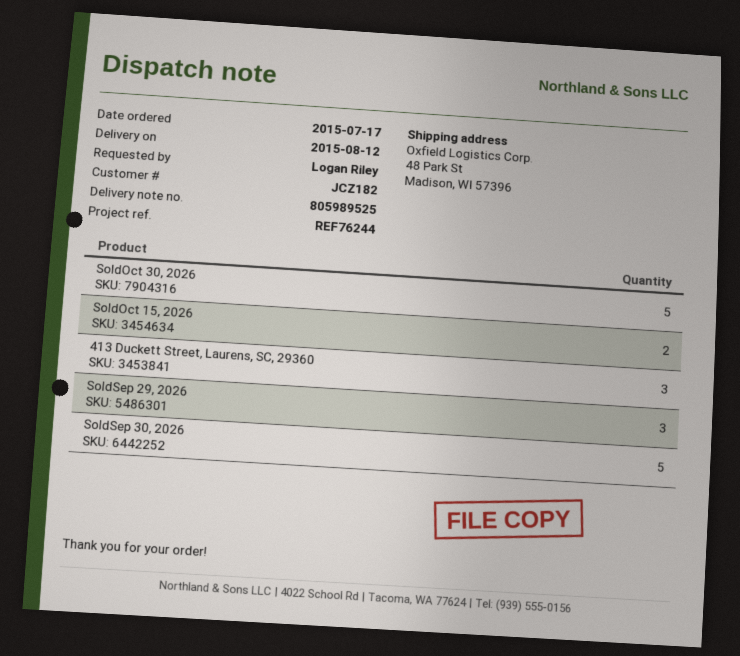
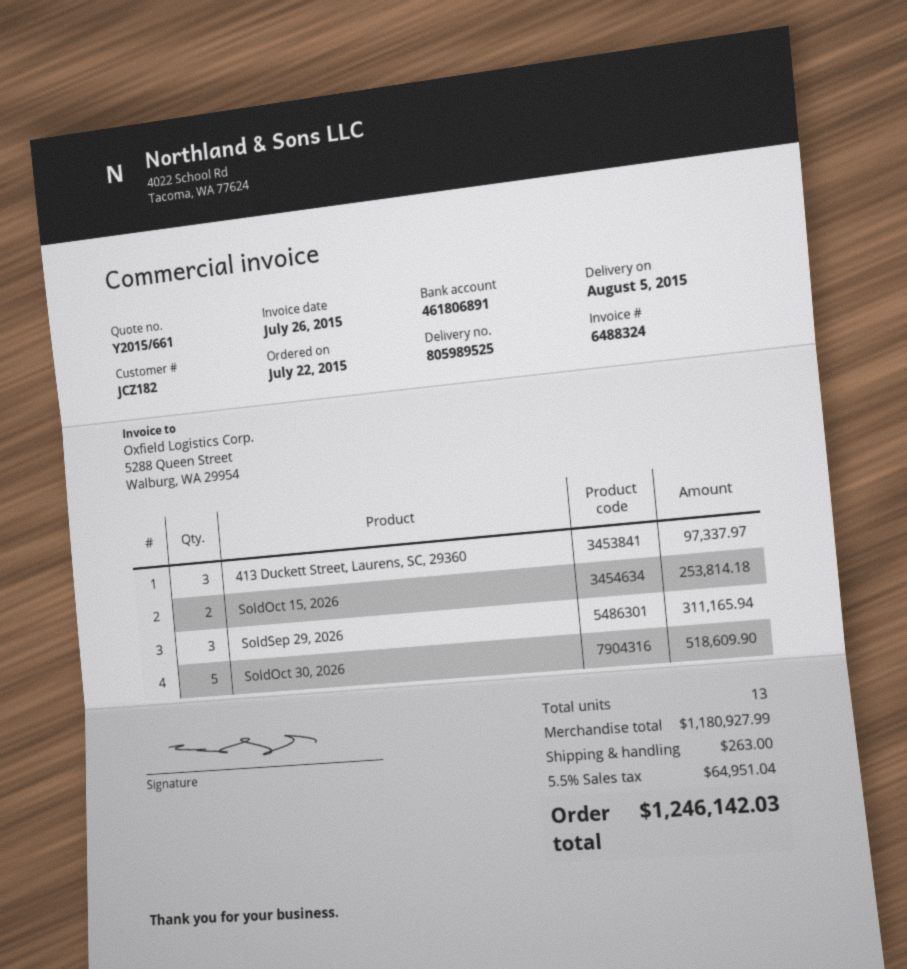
order date: 2015-07-17 -> 2015-07-22
delivery date: 2015-08-12 -> 2015-08-05
SoldSep 30, 2026: 5 -> none

